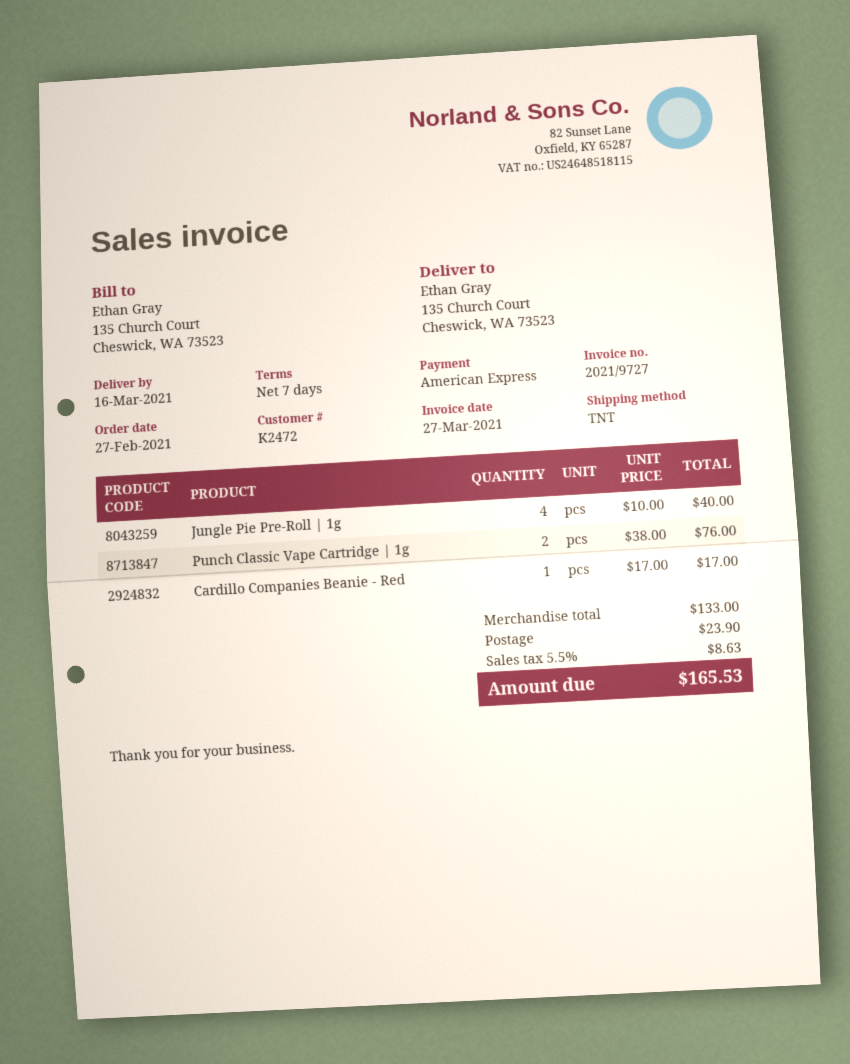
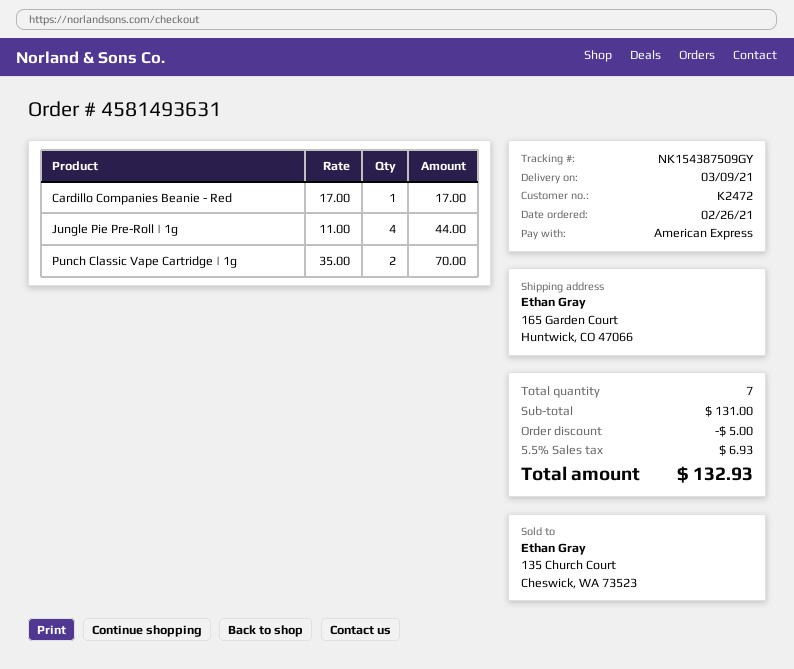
order date: 2021-02-27 -> 2021-02-26
delivery date: 2021-03-16 -> 2021-03-09
ship to: 135 Church Court, Cheswick, WA 73523 -> 165 Garden Court, Huntwick, CO 47066
Jungle Pie Pre-Roll | 1g: 4 x 10.00 = 40.00 -> 4 x 11.00 = 44.00
Punch Classic Vape Cartridge | 1g: 2 x 38.00 = 76.00 -> 2 x 35.00 = 70.00
subtotal: 133.00 -> 131.00
discount: none -> 5.00
shipping: 23.90 -> none
tax: 5.5% = 8.63 -> 5.5% = 6.93
total: 165.53 -> 132.93

